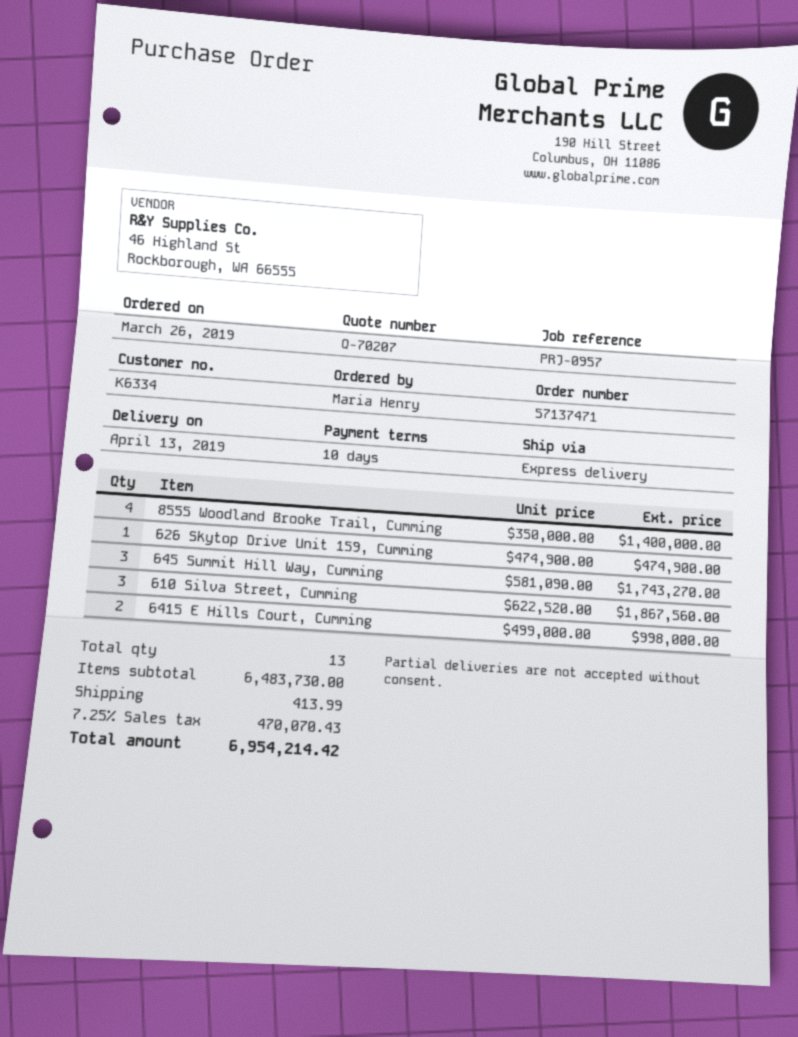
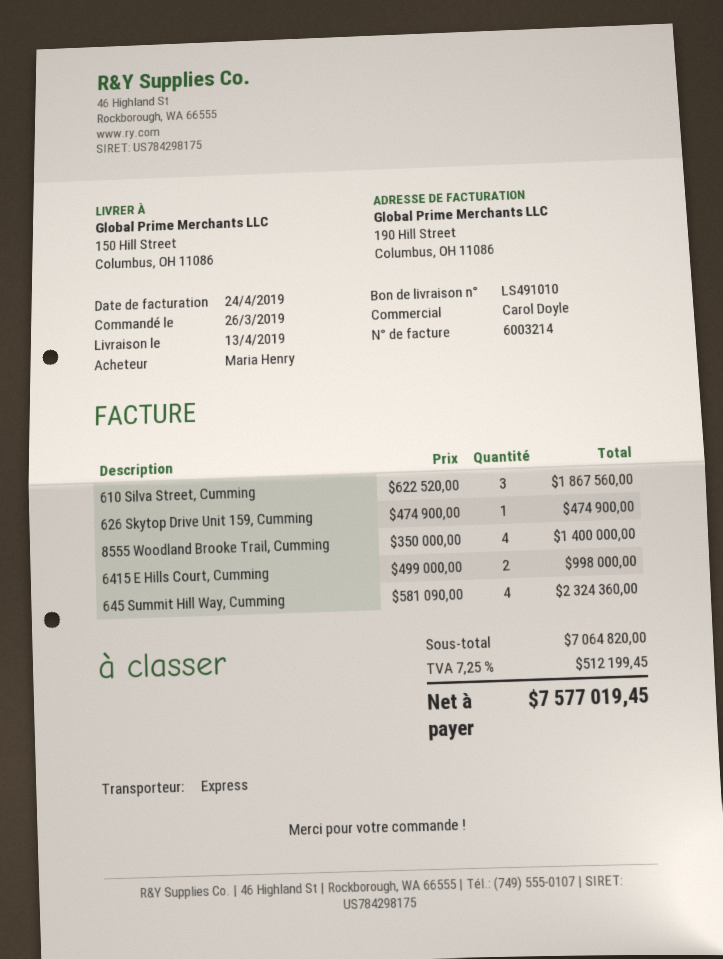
645 Summit Hill Way, Cumming: 3 x 581090.00 = 1743270.00 -> 4 x 581090.00 = 2324360.00
subtotal: 6483730.00 -> 7064820.00
shipping: 413.99 -> none
tax: 7.25% = 470070.43 -> 7.25% = 512199.45
total: 6954214.42 -> 7577019.45

